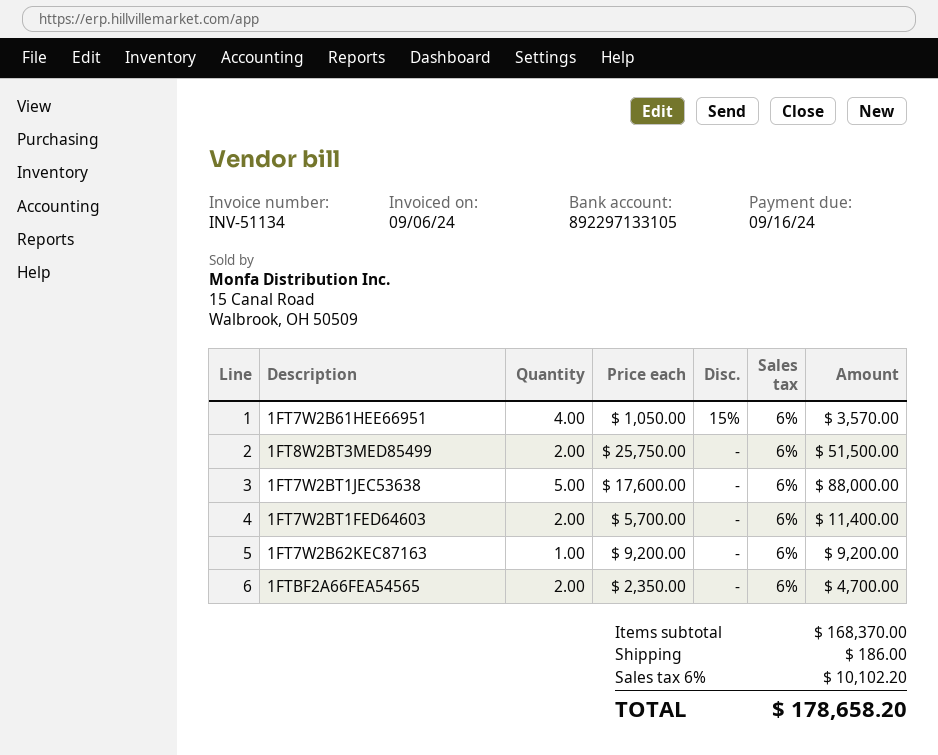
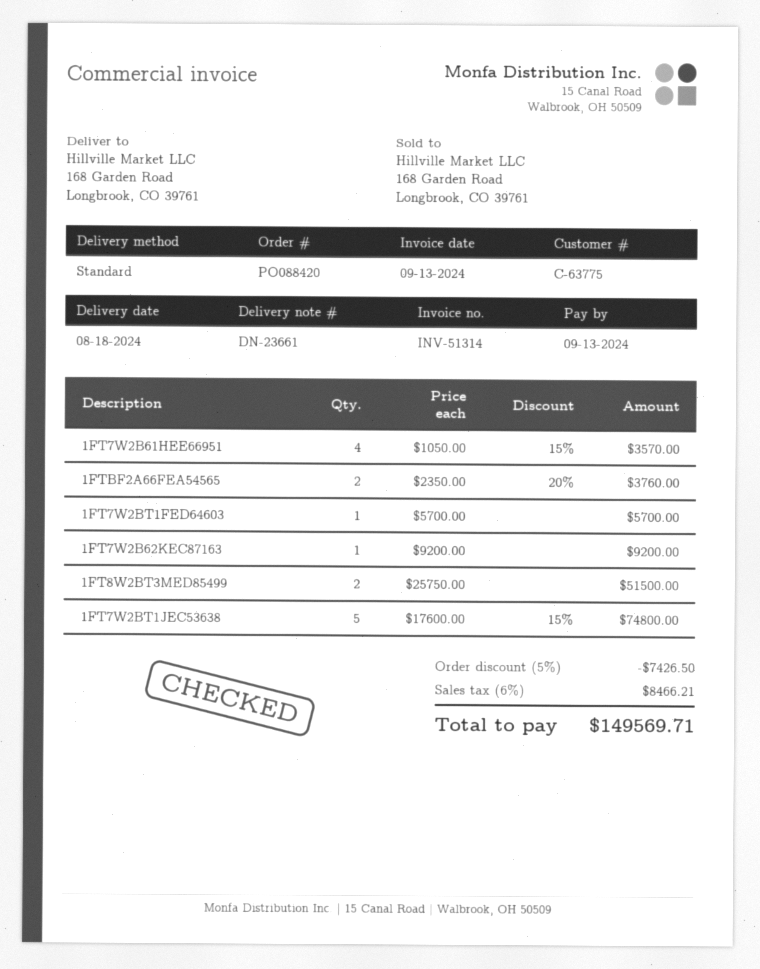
invoice number: INV-51134 -> INV-51314
invoice date: 2024-09-06 -> 2024-09-13
due date: 2024-09-16 -> 2024-09-13
1FT7W2BT1JEC53638: 5 x 17600.00 = 88000.00 -> 5 x 17600.00 - 15% = 74800.00
1FT7W2BT1FED64603: 2 x 5700.00 = 11400.00 -> 1 x 5700.00 = 5700.00
1FTBF2A66FEA54565: 2 x 2350.00 = 4700.00 -> 2 x 2350.00 - 20% = 3760.00
discount: none -> 5% = 7426.50
shipping: 186.00 -> none
tax: 6% = 10102.20 -> 6% = 8466.21
total: 178658.20 -> 149569.71

